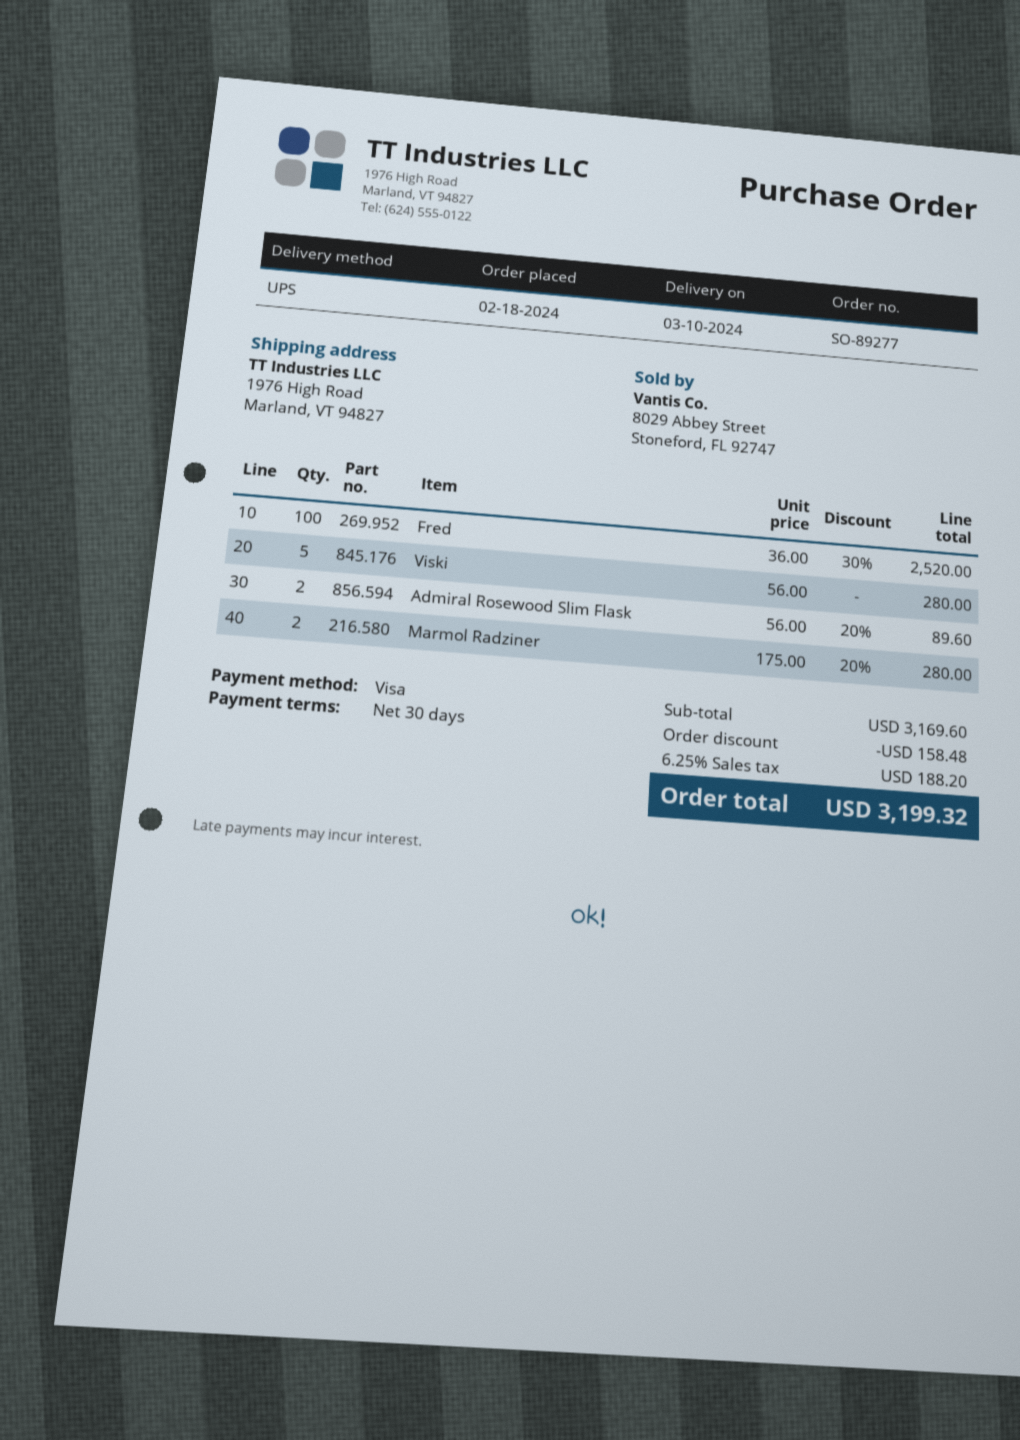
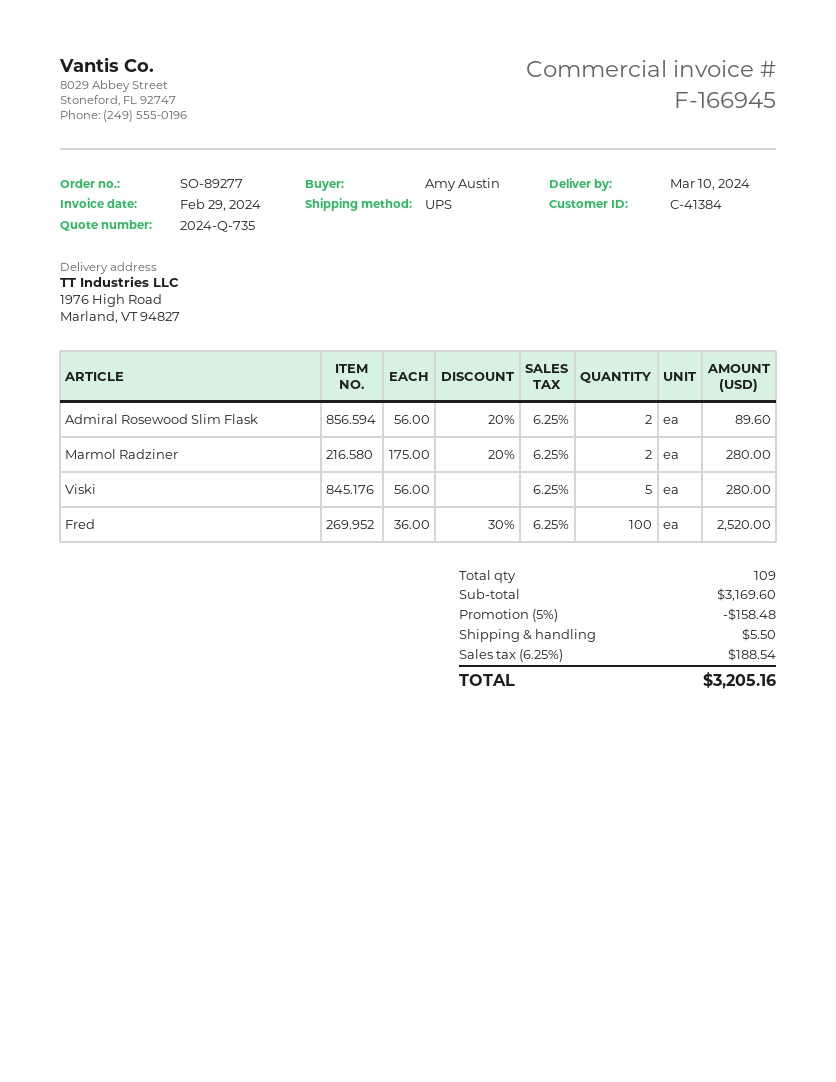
shipping: none -> 5.50
tax: 6.25% = 188.20 -> 6.25% = 188.54
total: 3199.32 -> 3205.16

